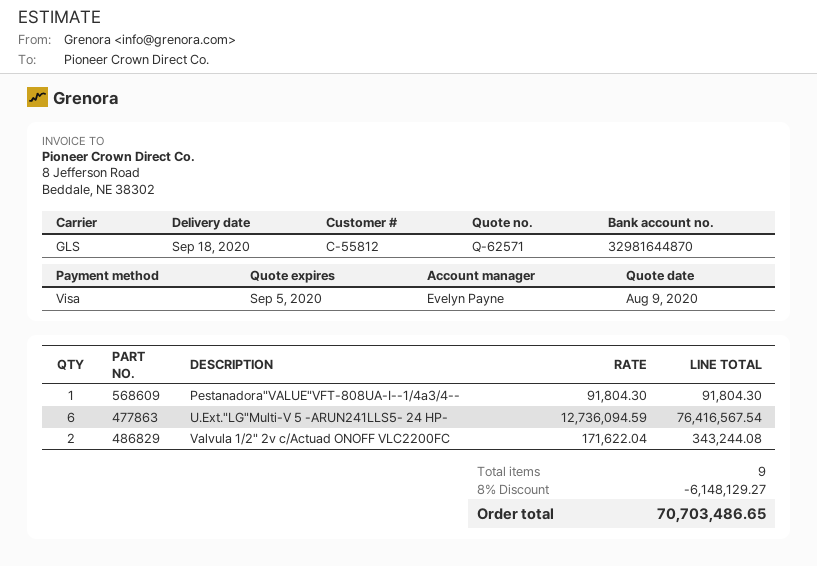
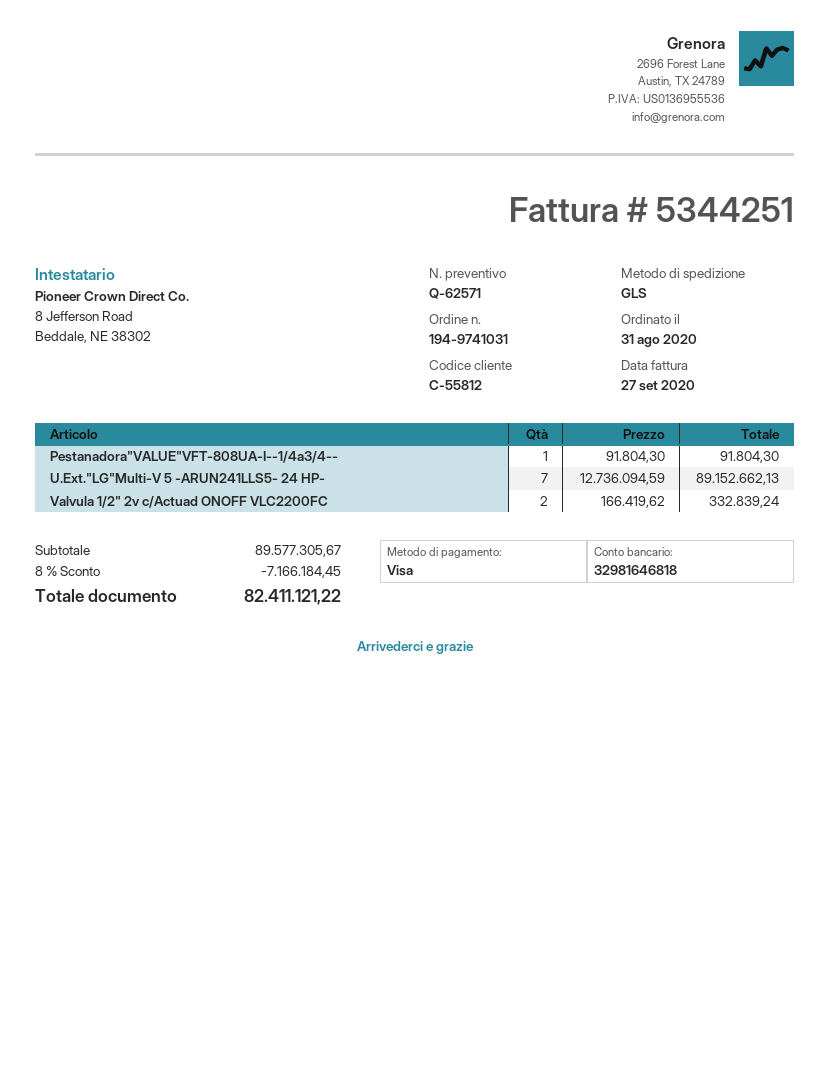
bank account: 32981644870 -> 32981646818
U.Ext."LG"Multi-V 5 -ARUN241LLS5- 24 HP-: 6 x 12736094.59 = 76416567.54 -> 7 x 12736094.59 = 89152662.13
Valvula 1/2" 2v c/Actuad ONOFF VLC2200FC: 2 x 171622.04 = 343244.08 -> 2 x 166419.62 = 332839.24
discount: 8% = 6148129.27 -> 8% = 7166184.45
total: 70703486.65 -> 82411121.22

